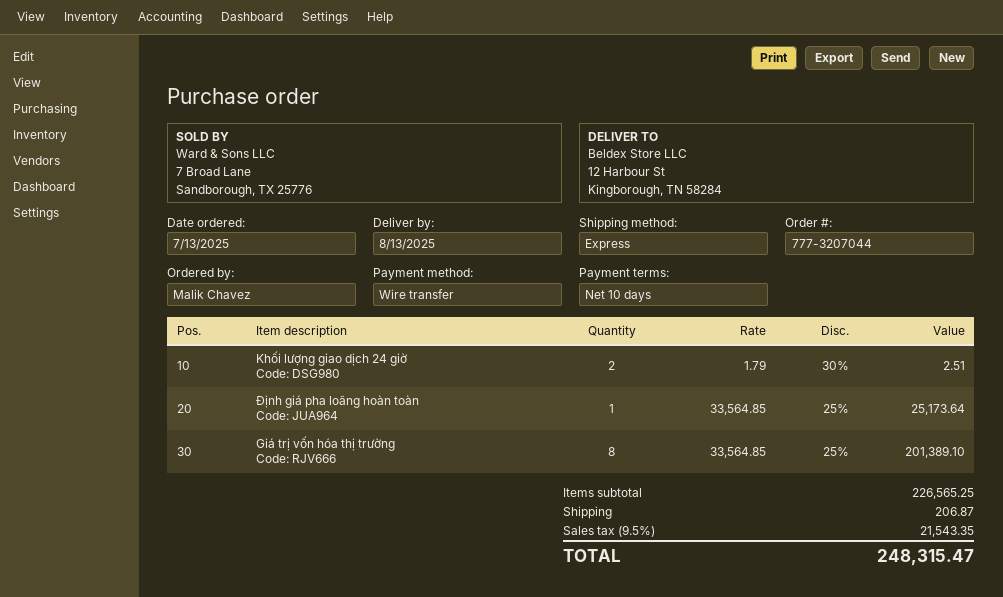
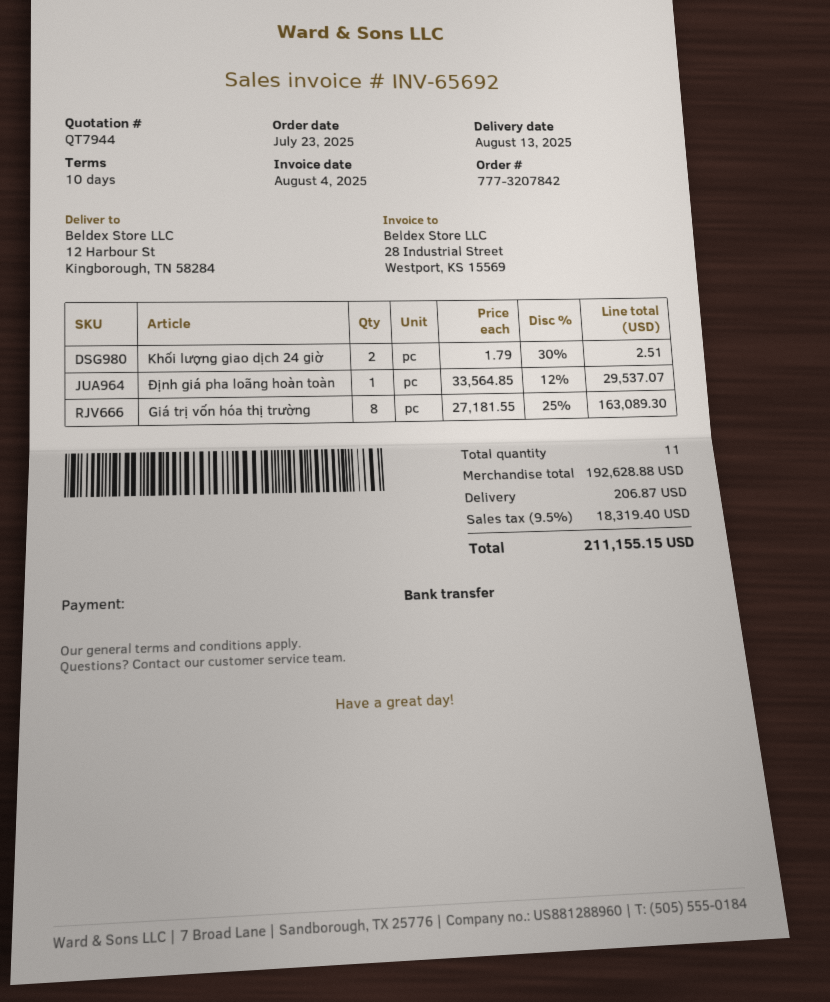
order number: 777-3207044 -> 777-3207842
order date: 2025-07-13 -> 2025-07-23
Định giá pha loãng hoàn toàn: 1 x 33564.85 - 25% = 25173.64 -> 1 x 33564.85 - 12% = 29537.07
Giá trị vốn hóa thị trường: 8 x 33564.85 - 25% = 201389.10 -> 8 x 27181.55 - 25% = 163089.30
subtotal: 226565.25 -> 192628.88
tax: 9.5% = 21543.35 -> 9.5% = 18319.40
total: 248315.47 -> 211155.15

